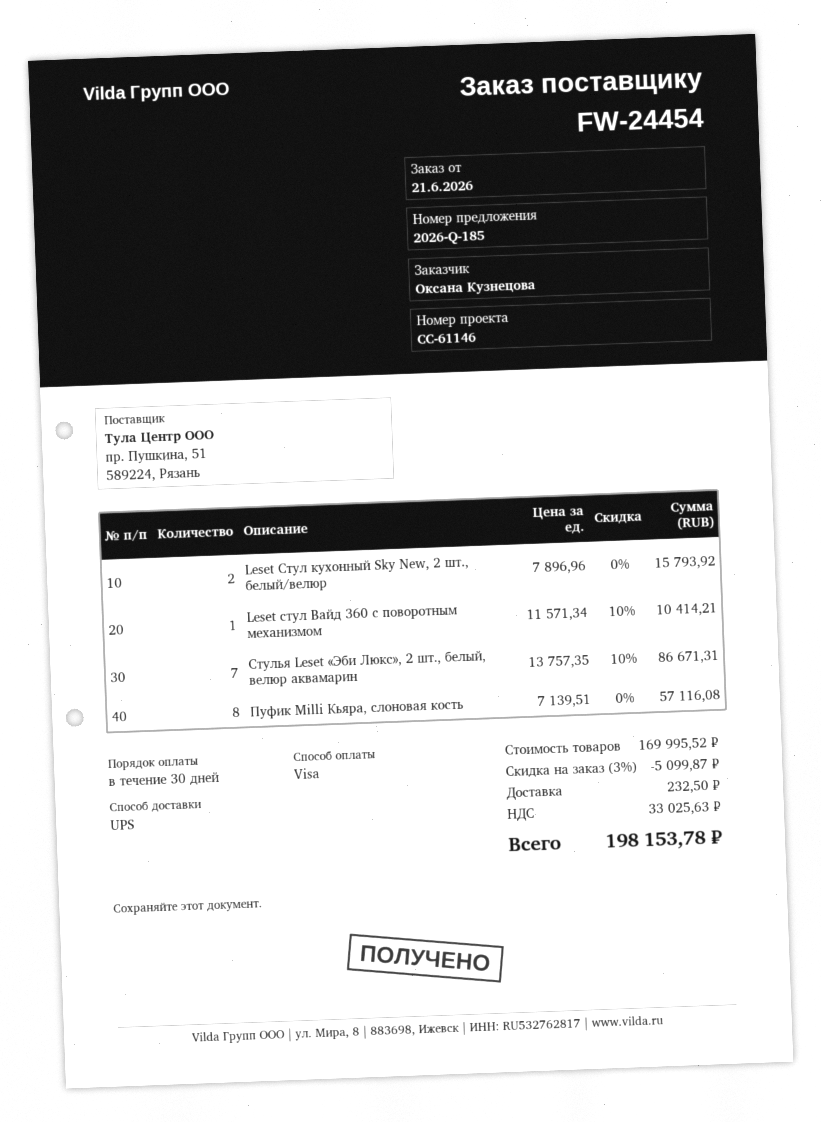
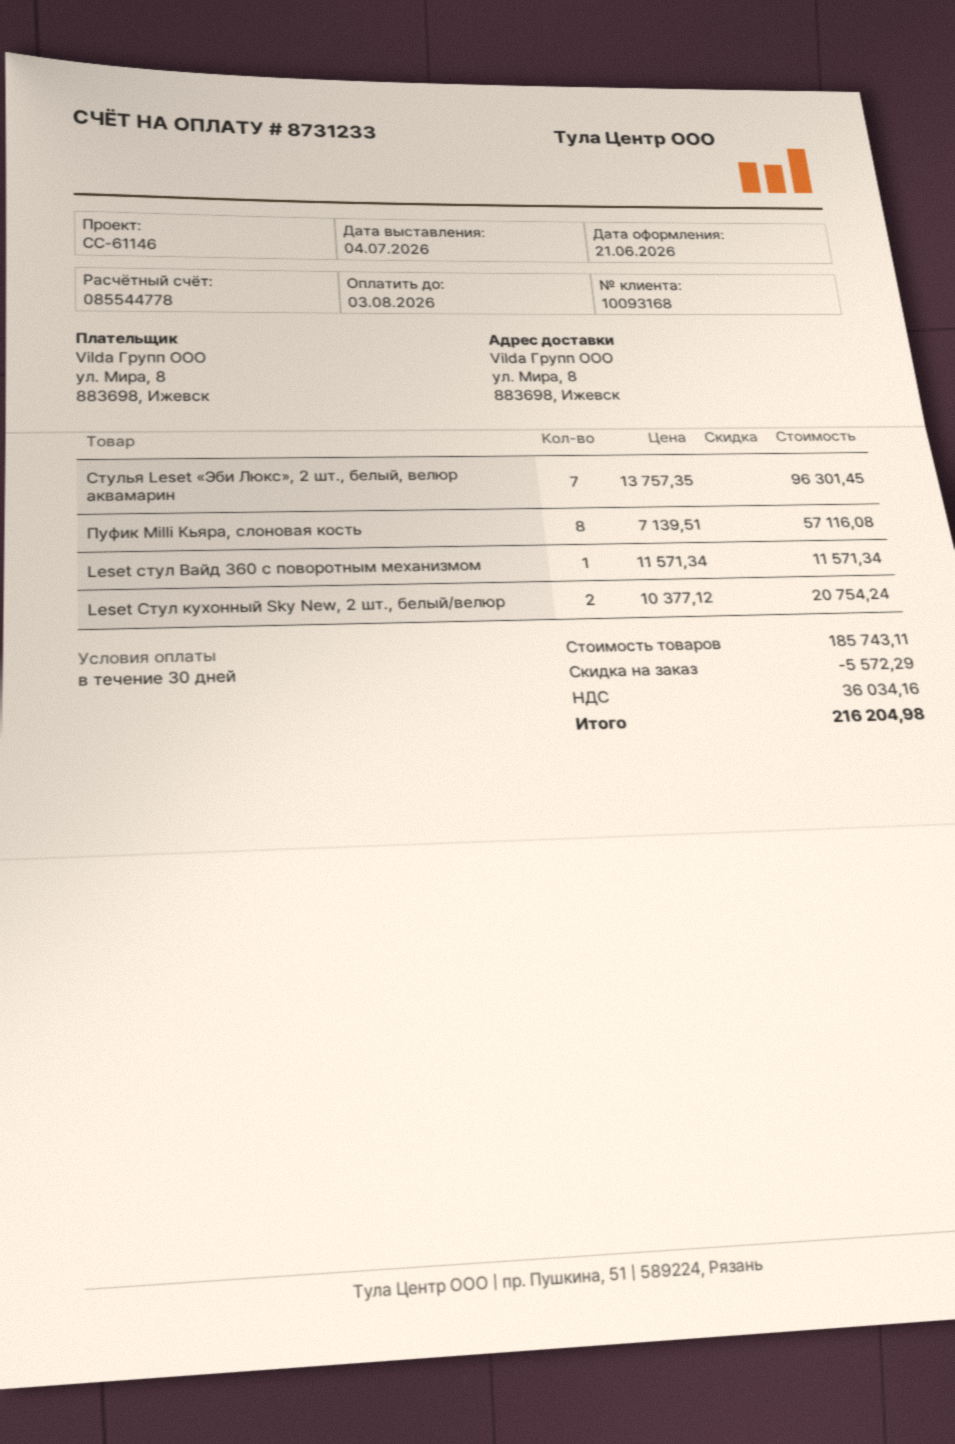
Leset Стул кухонный Sky New, 2 шт., белый/велюр: 2 x 7896.96 = 15793.92 -> 2 x 10377.12 = 20754.24
Leset стул Вайд 360 с поворотным механизмом: 1 x 11571.34 - 10% = 10414.21 -> 1 x 11571.34 = 11571.34
Стулья Leset «Эби Люкс», 2 шт., белый, велюр аквамарин: 7 x 13757.35 - 10% = 86671.31 -> 7 x 13757.35 = 96301.45
subtotal: 169995.52 -> 185743.11
discount: 5099.87 -> 5572.29
shipping: 232.50 -> none
tax: 33025.63 -> 36034.16
total: 198153.78 -> 216204.98

